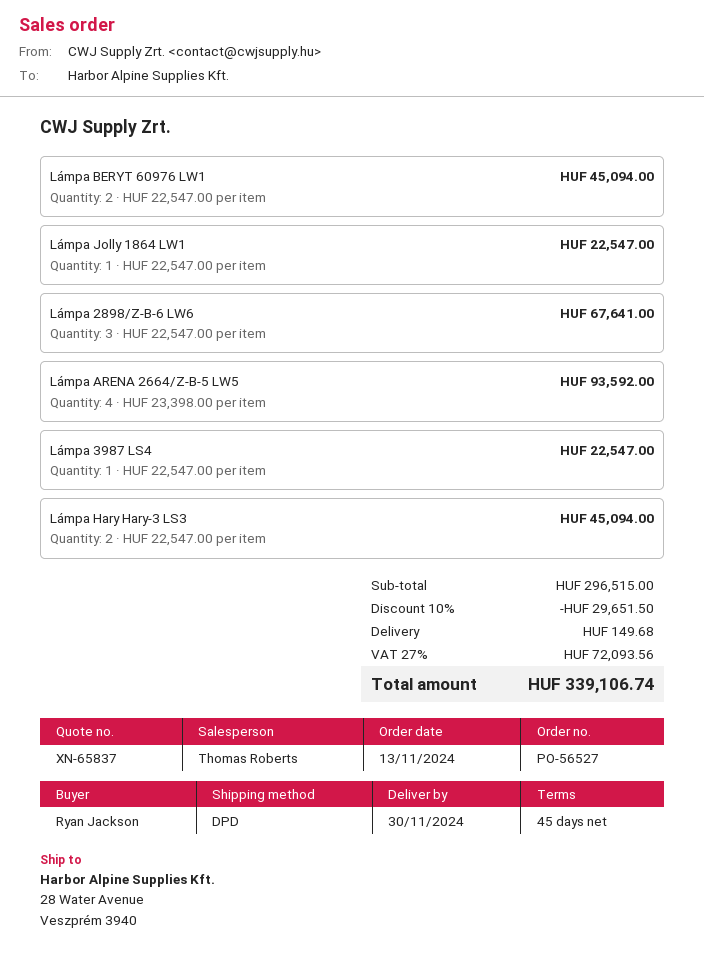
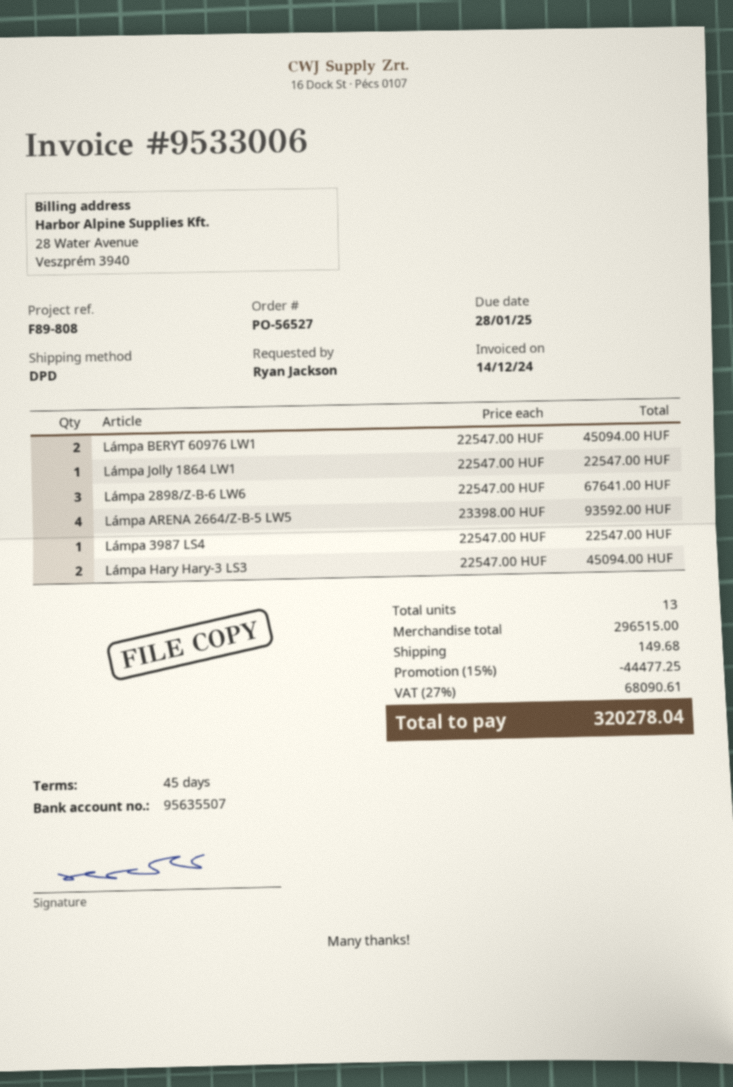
discount: 10% = 29651.50 -> 15% = 44477.25
tax: 27% = 72093.56 -> 27% = 68090.61
total: 339106.74 -> 320278.04

